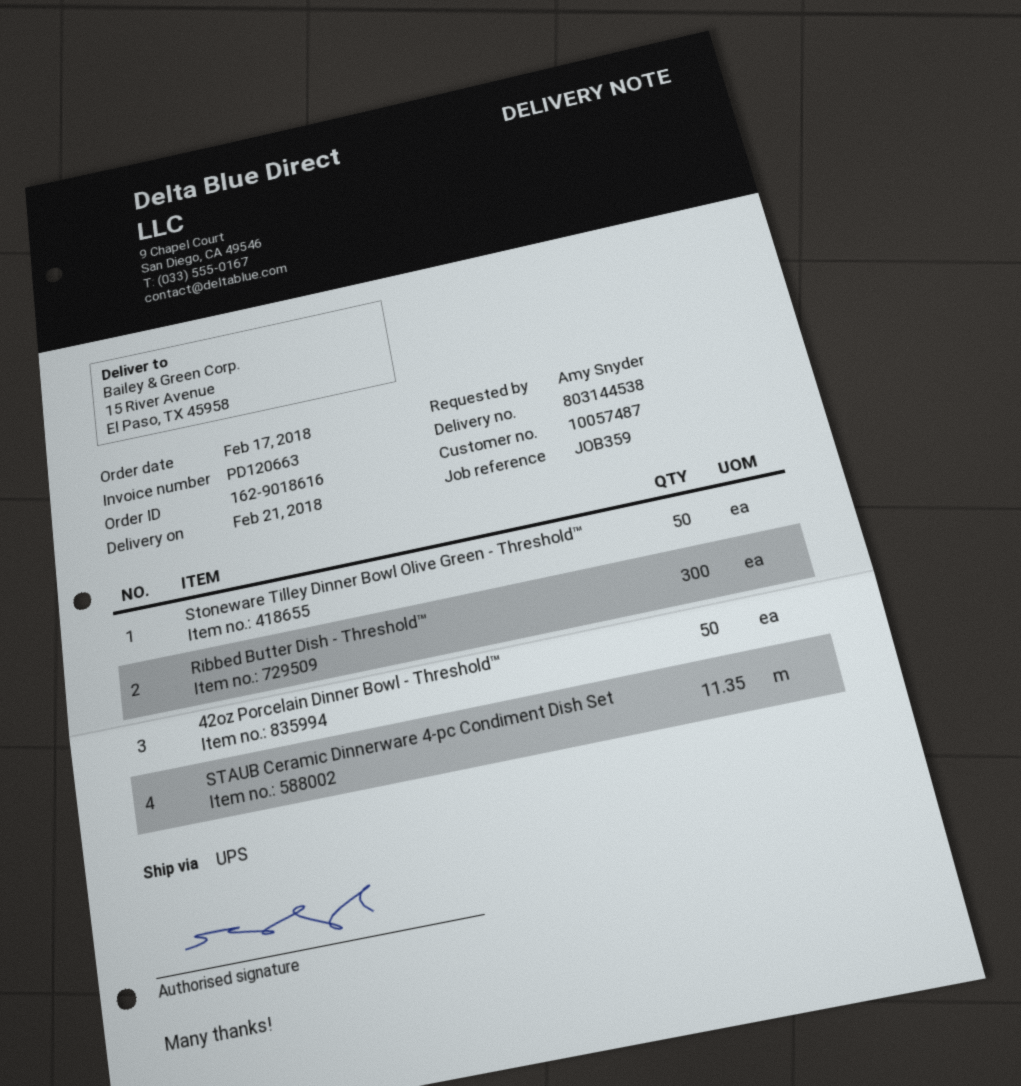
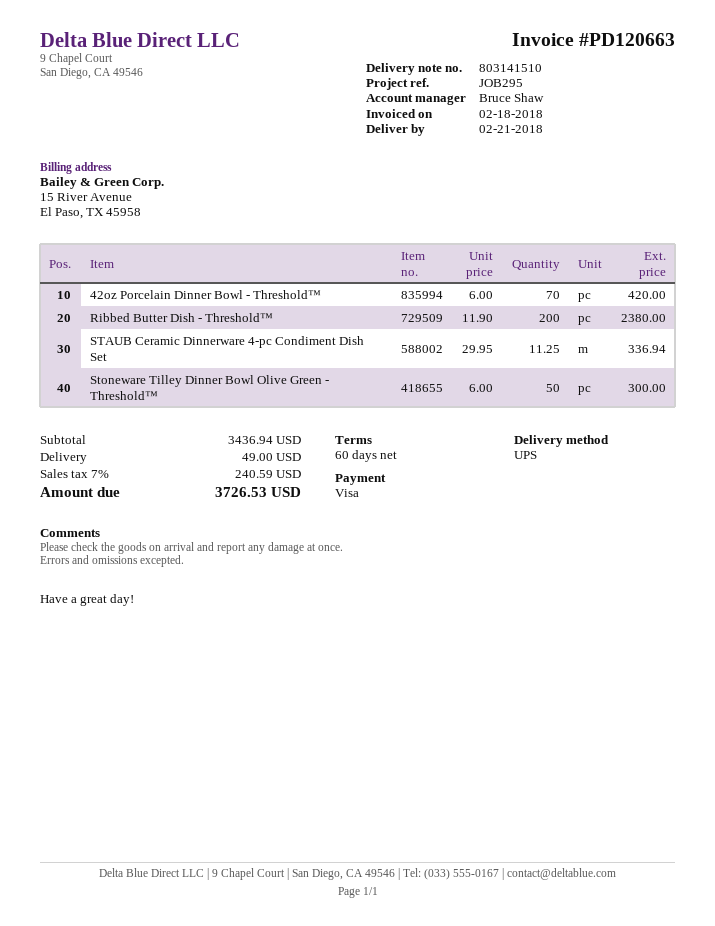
delivery note number: 803144538 -> 803141510
reference: JOB359 -> JOB295
Ribbed Butter Dish - Threshold™: 300 -> 200
42oz Porcelain Dinner Bowl - Threshold™: 50 -> 70
STAUB Ceramic Dinnerware 4-pc Condiment Dish Set: 11.35 -> 11.25

